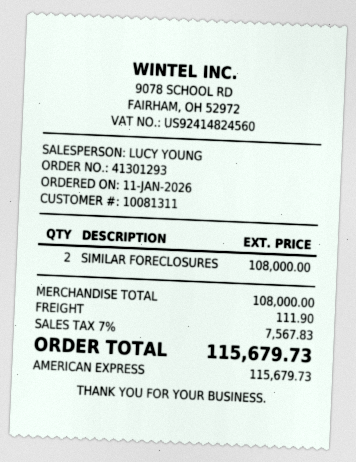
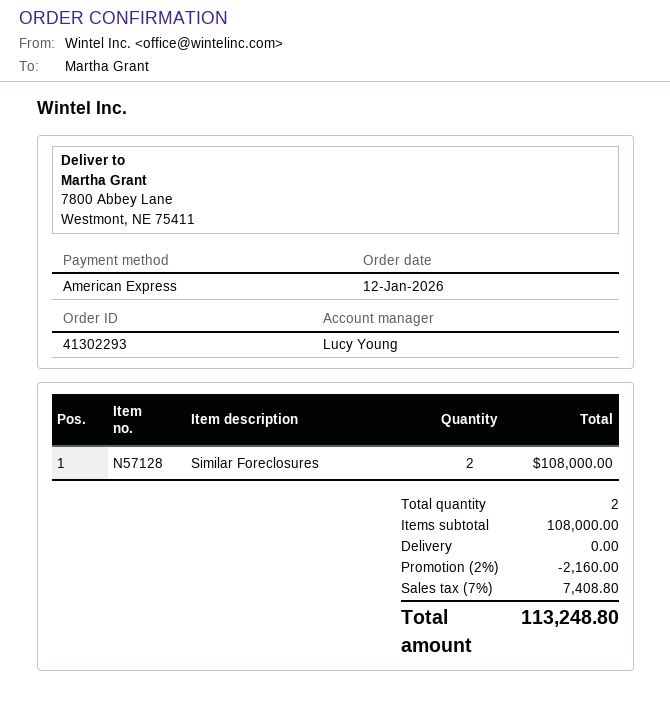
order number: 41301293 -> 41302293
order date: 2026-01-11 -> 2026-01-12
discount: none -> 2% = 2160.00
shipping: 111.90 -> 0.00
tax: 7% = 7567.83 -> 7% = 7408.80
total: 115679.73 -> 113248.80

